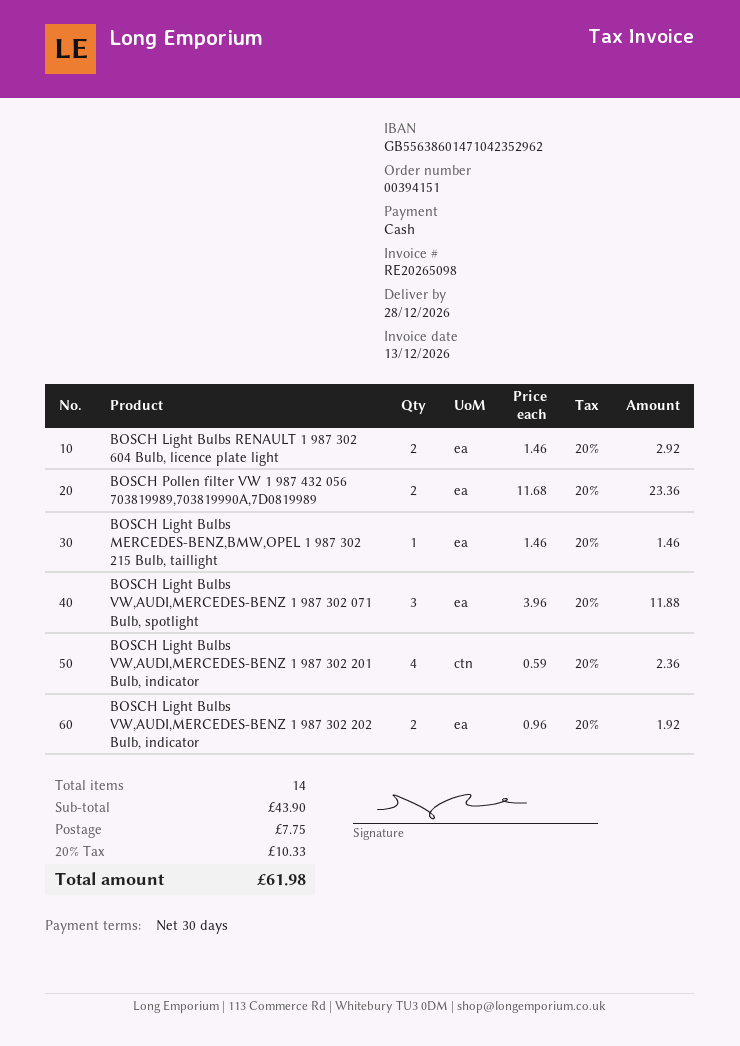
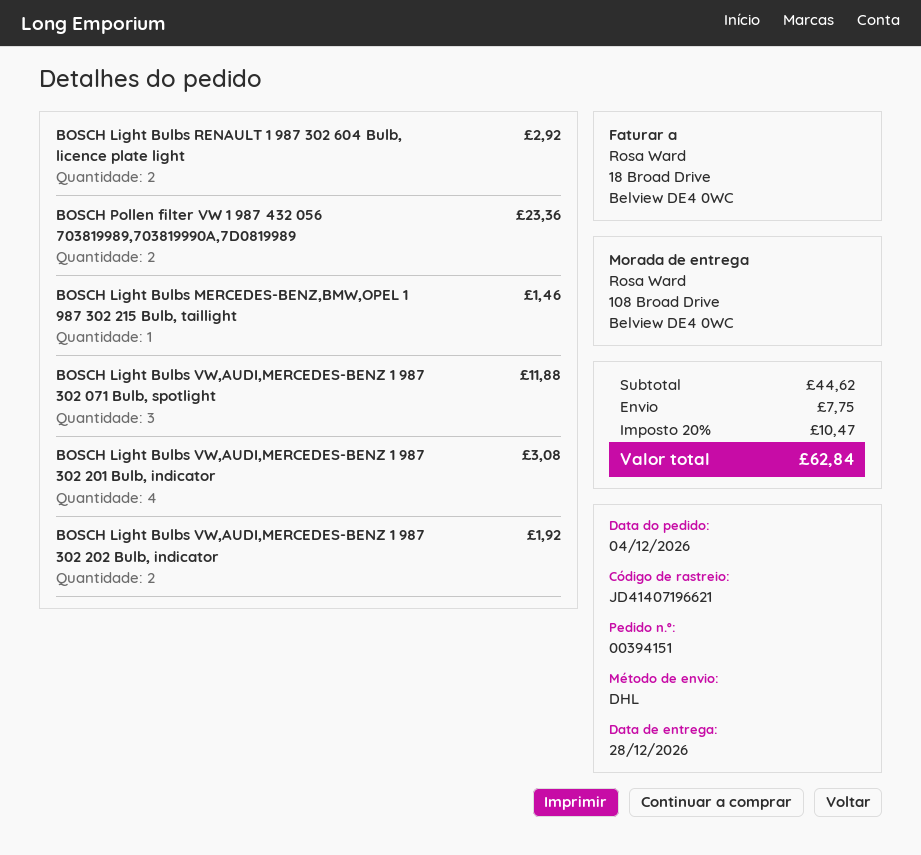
BOSCH Light Bulbs VW,AUDI,MERCEDES-BENZ 1 987 302 201 Bulb, indicator: 4 for 2.36 -> 4 for 3.08
subtotal: 43.90 -> 44.62
tax: 20% = 10.33 -> 20% = 10.47
total: 61.98 -> 62.84

